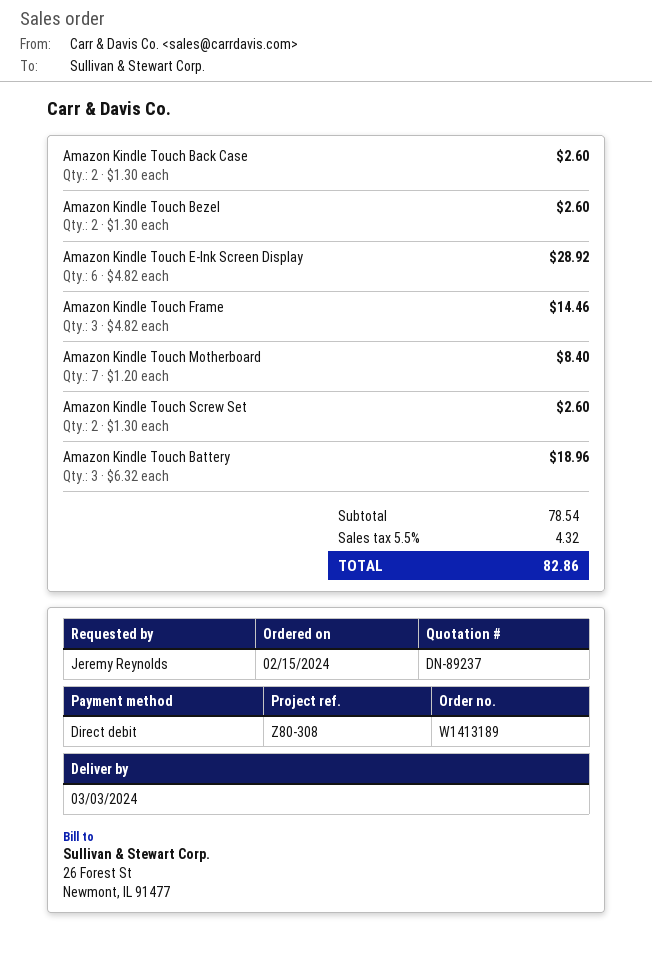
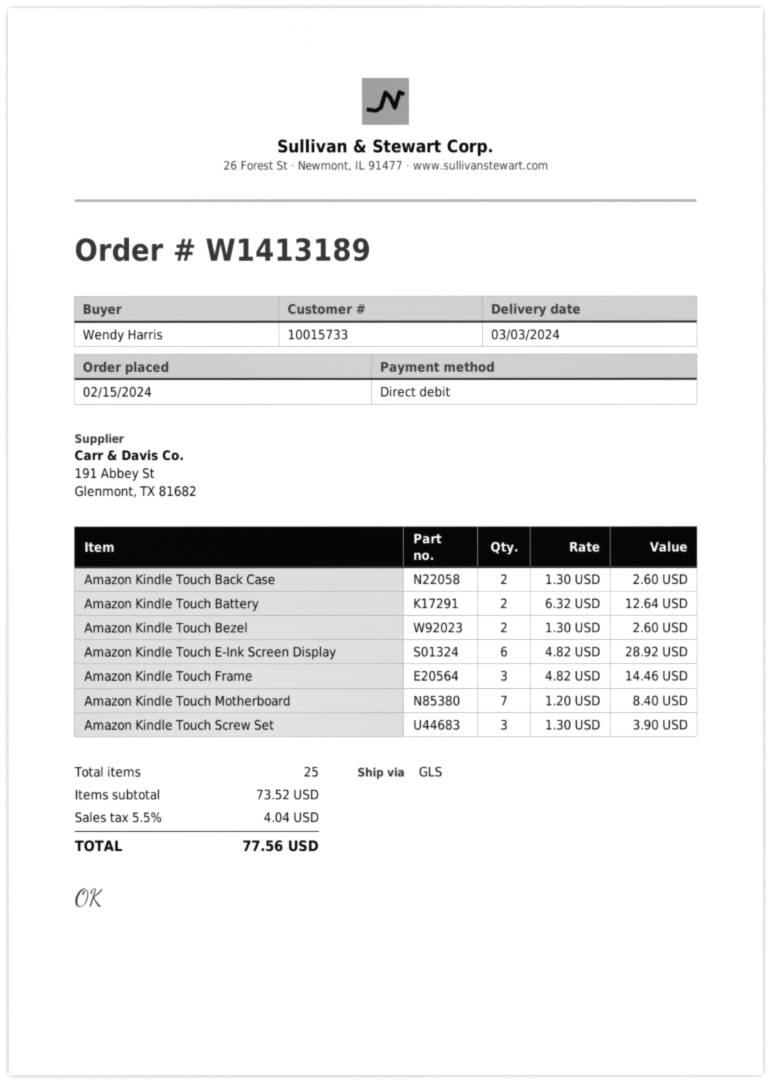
ordered by: Jeremy Reynolds -> Wendy Harris
Amazon Kindle Touch Screw Set: 2 x 1.30 = 2.60 -> 3 x 1.30 = 3.90
Amazon Kindle Touch Battery: 3 x 6.32 = 18.96 -> 2 x 6.32 = 12.64
subtotal: 78.54 -> 73.52
tax: 5.5% = 4.32 -> 5.5% = 4.04
total: 82.86 -> 77.56

